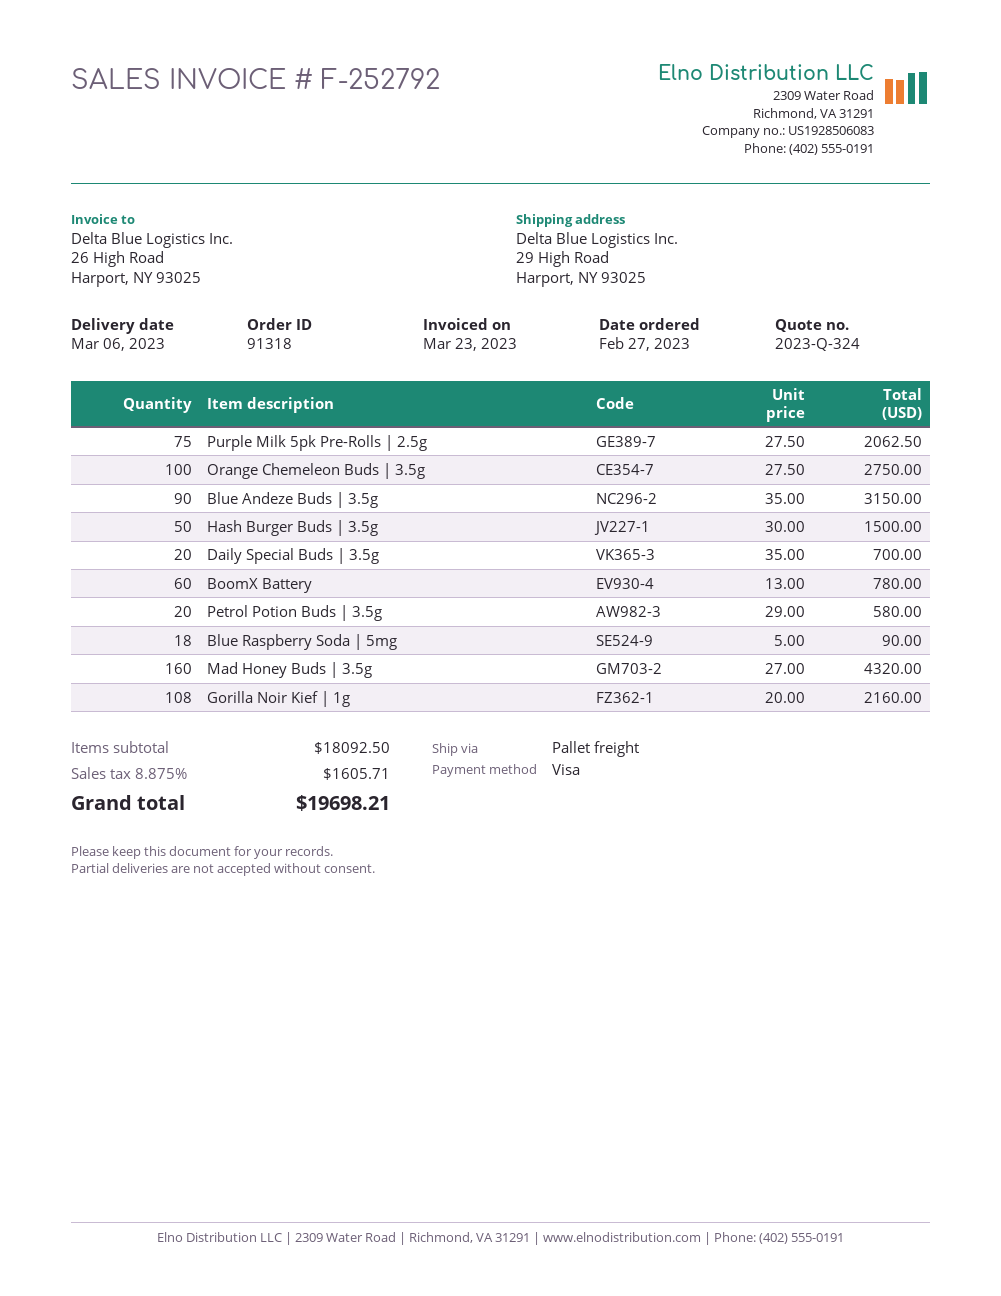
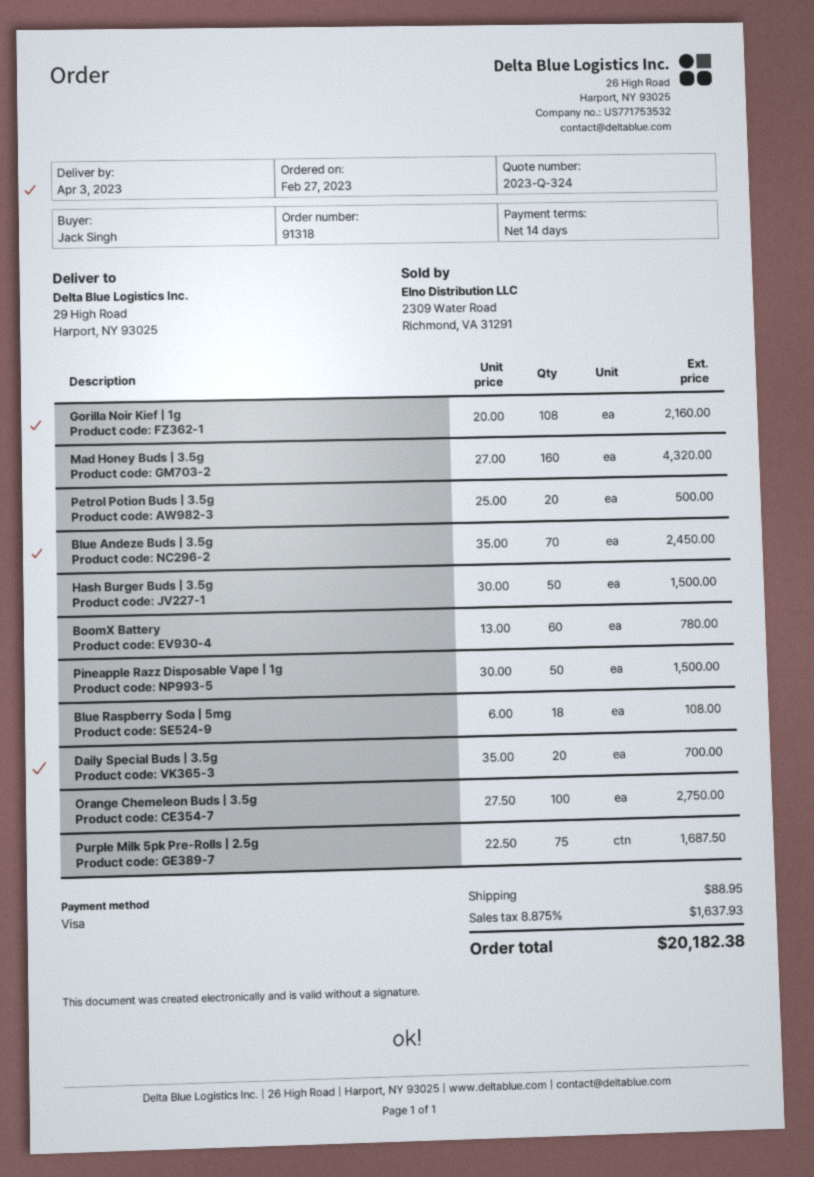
delivery date: 2023-03-06 -> 2023-04-03
Purple Milk 5pk Pre-Rolls | 2.5g: 75 x 27.50 = 2062.50 -> 75 x 22.50 = 1687.50
Blue Andeze Buds | 3.5g: 90 x 35.00 = 3150.00 -> 70 x 35.00 = 2450.00
Petrol Potion Buds | 3.5g: 20 x 29.00 = 580.00 -> 20 x 25.00 = 500.00
Blue Raspberry Soda | 5mg: 18 x 5.00 = 90.00 -> 18 x 6.00 = 108.00
Pineapple Razz Disposable Vape | 1g: none -> 50 x 30.00 = 1500.00
shipping: none -> 88.95
tax: 8.875% = 1605.71 -> 8.875% = 1637.93
total: 19698.21 -> 20182.38

